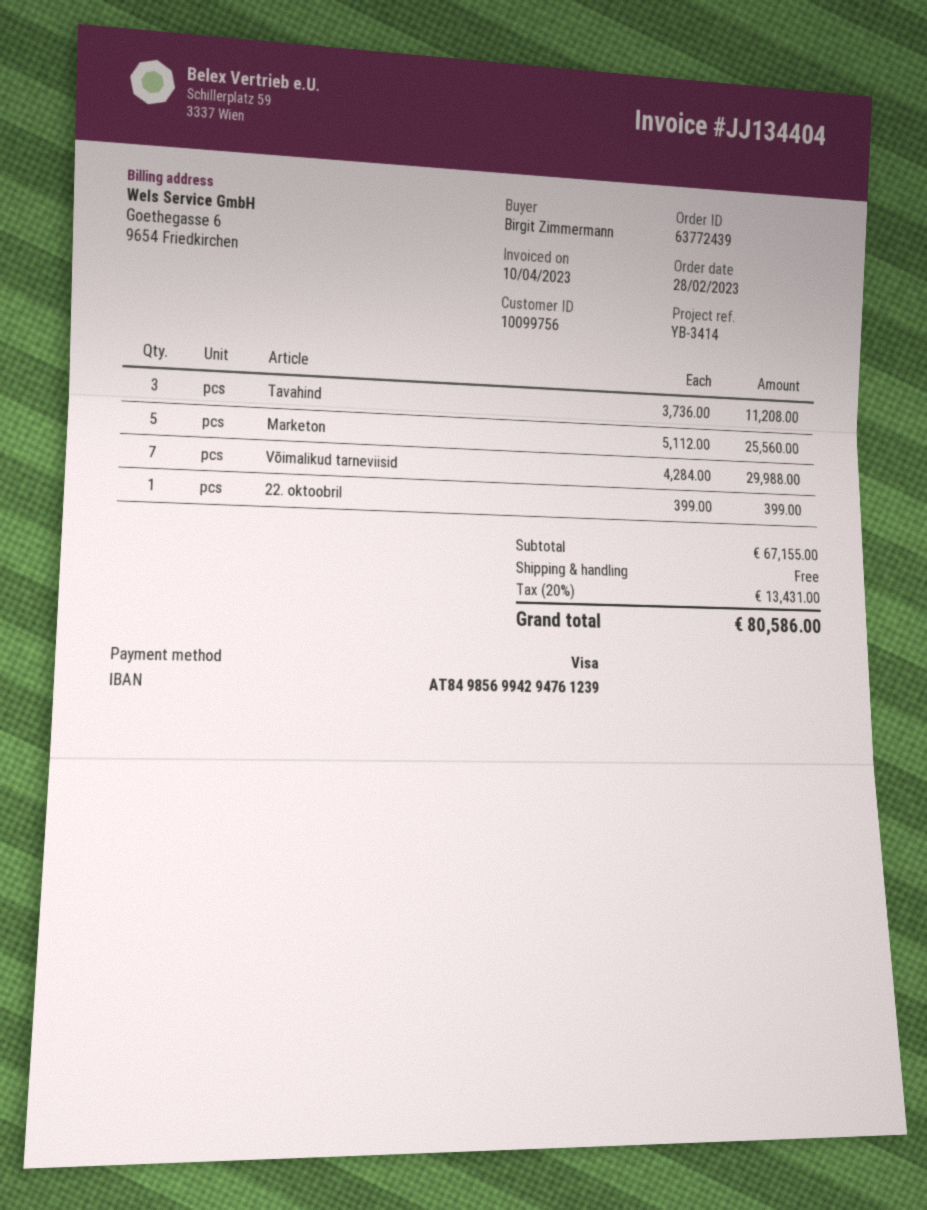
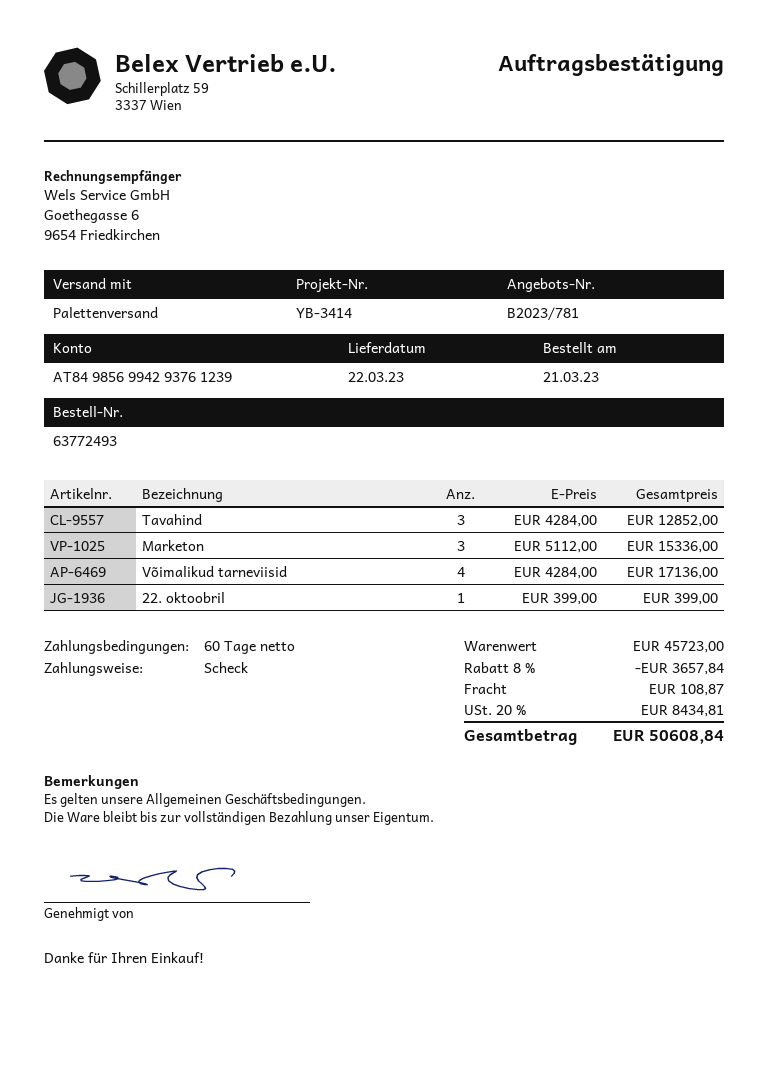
order number: 63772439 -> 63772493
order date: 2023-02-28 -> 2023-03-21
payment method: Visa -> cheque
bank account: AT849856994294761239 -> AT849856994293761239
Tavahind: 3 x 3736.00 = 11208.00 -> 3 x 4284.00 = 12852.00
Marketon: 5 x 5112.00 = 25560.00 -> 3 x 5112.00 = 15336.00
Võimalikud tarneviisid: 7 x 4284.00 = 29988.00 -> 4 x 4284.00 = 17136.00
subtotal: 67155.00 -> 45723.00
discount: none -> 8% = 3657.84
shipping: 0.00 -> 108.87
tax: 20% = 13431.00 -> 20% = 8434.81
total: 80586.00 -> 50608.84

